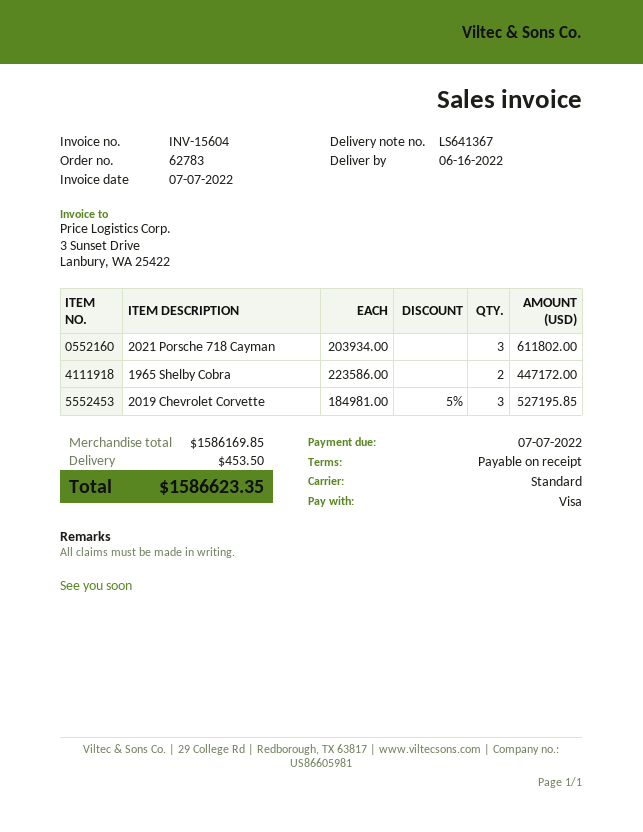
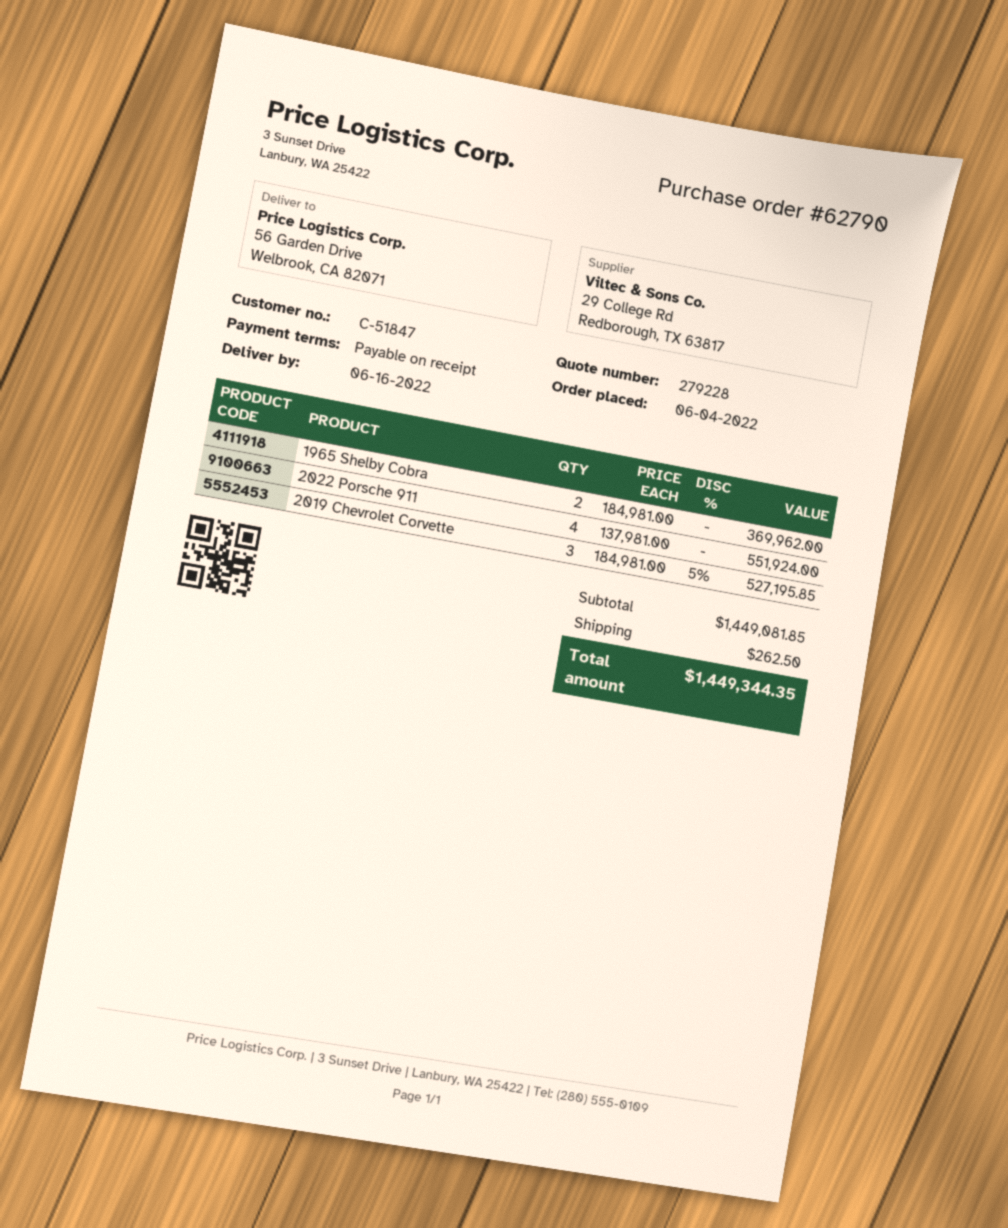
order number: 62783 -> 62790
2021 Porsche 718 Cayman: 3 x 203934.00 = 611802.00 -> none
1965 Shelby Cobra: 2 x 223586.00 = 447172.00 -> 2 x 184981.00 = 369962.00
2022 Porsche 911: none -> 4 x 137981.00 = 551924.00
subtotal: 1586169.85 -> 1449081.85
shipping: 453.50 -> 262.50
total: 1586623.35 -> 1449344.35

